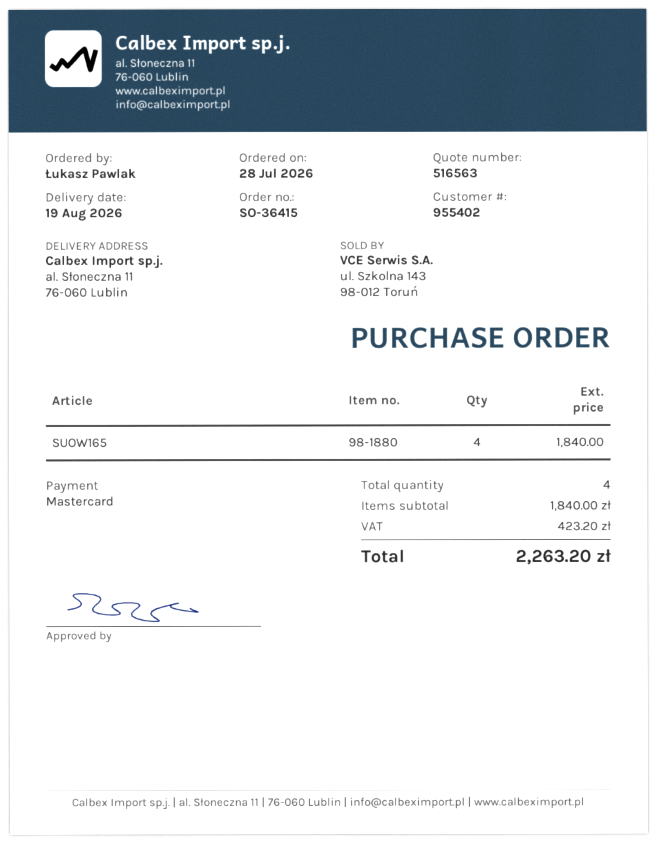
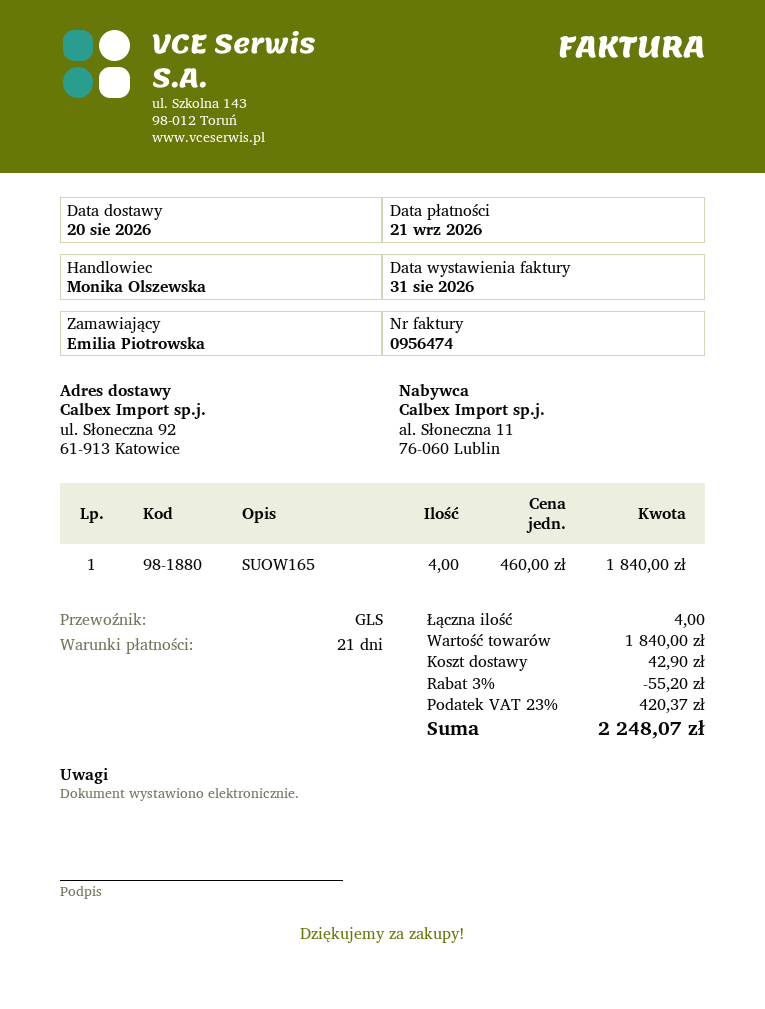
delivery date: 2026-08-19 -> 2026-08-20
ordered by: Łukasz Pawlak -> Emilia Piotrowska
ship to: al. Słoneczna 11, 76-060 Lublin -> ul. Słoneczna 92, 61-913 Katowice
discount: none -> 3% = 55.20
shipping: none -> 42.90
tax: 423.20 -> 420.37
total: 2263.20 -> 2248.07

